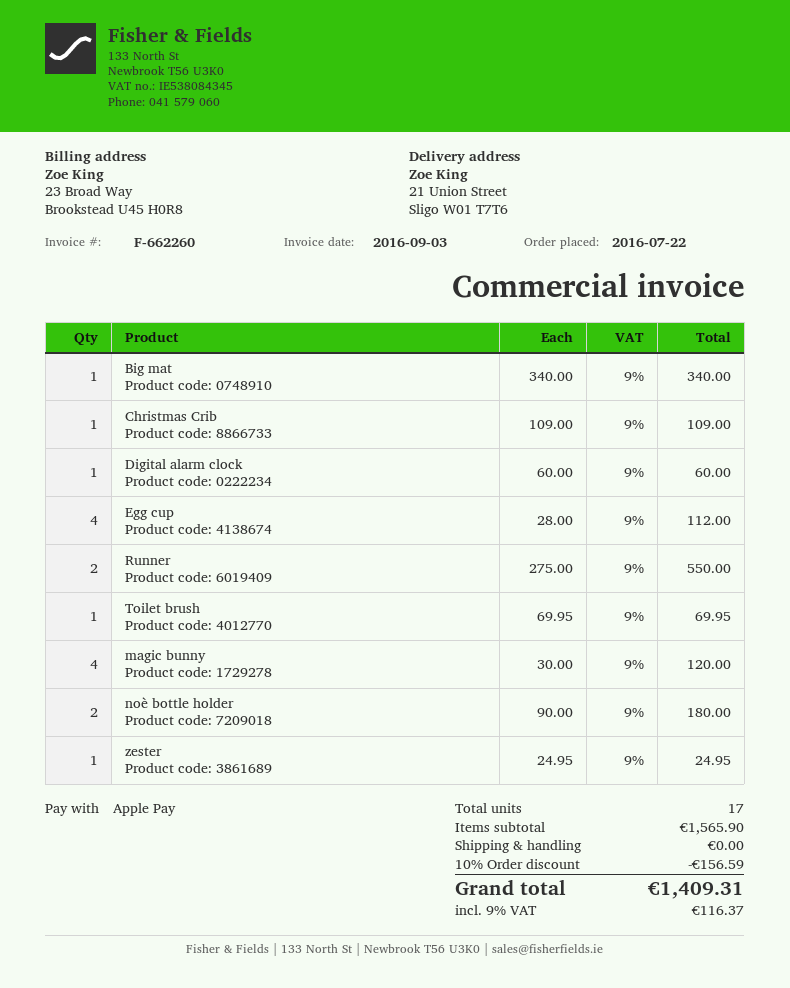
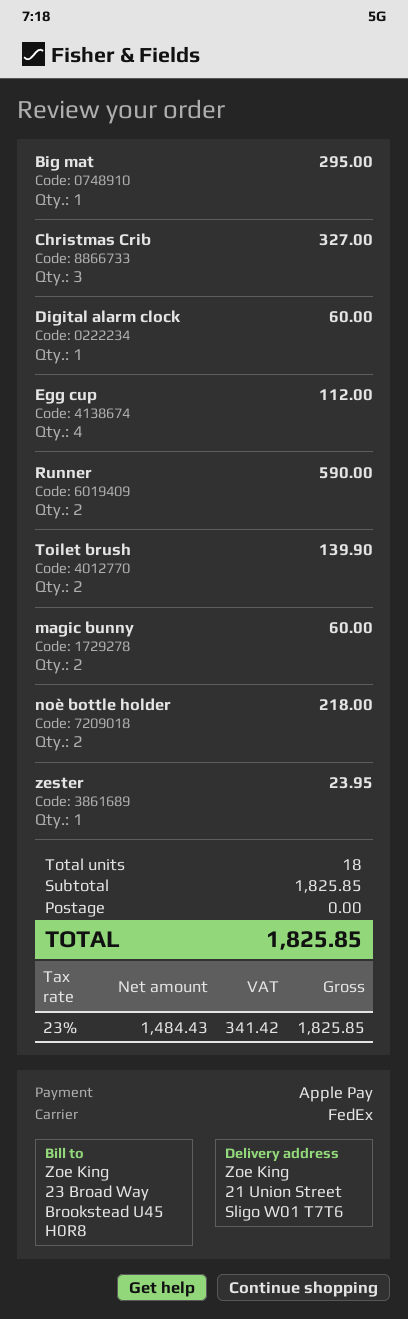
Big mat: 1 for 340.00 -> 1 for 295.00
Christmas Crib: 1 for 109.00 -> 3 for 327.00
Runner: 2 for 550.00 -> 2 for 590.00
Toilet brush: 1 for 69.95 -> 2 for 139.90
magic bunny: 4 for 120.00 -> 2 for 60.00
noè bottle holder: 2 for 180.00 -> 2 for 218.00
zester: 1 for 24.95 -> 1 for 23.95
total quantity: 17 -> 18
subtotal: 1565.90 -> 1825.85
discount: 10% = 156.59 -> none
tax: 9% = 116.37 -> 23% = 341.42
total: 1409.31 -> 1825.85

